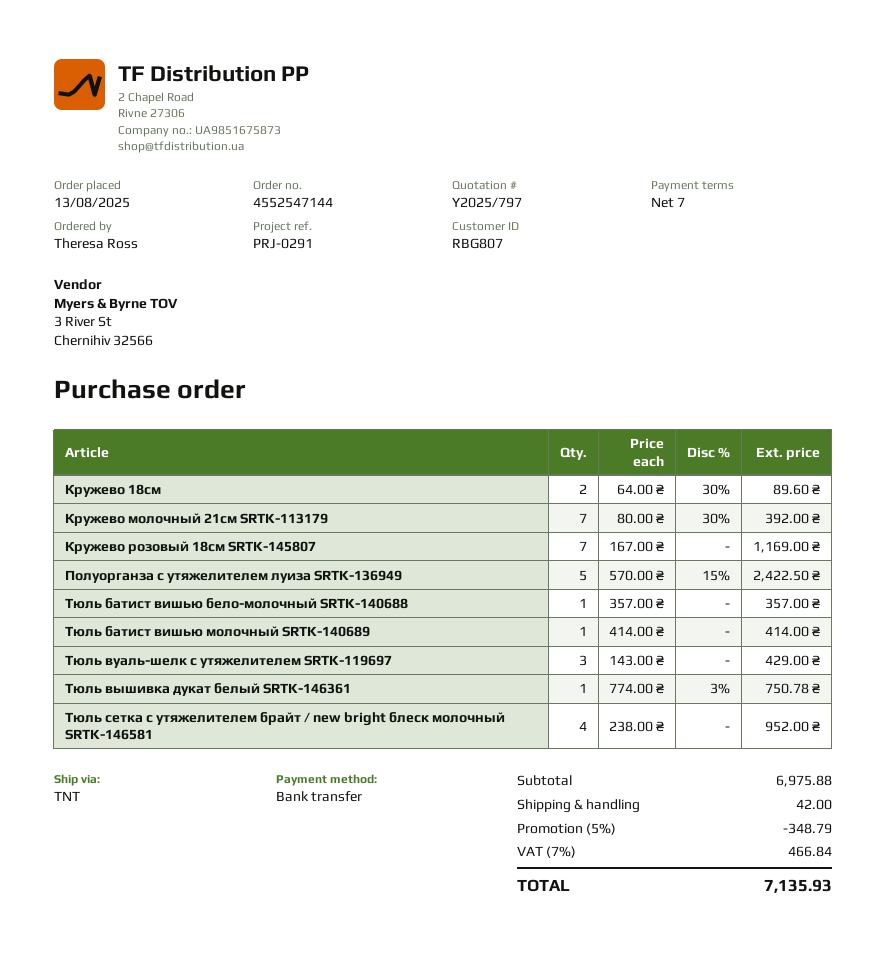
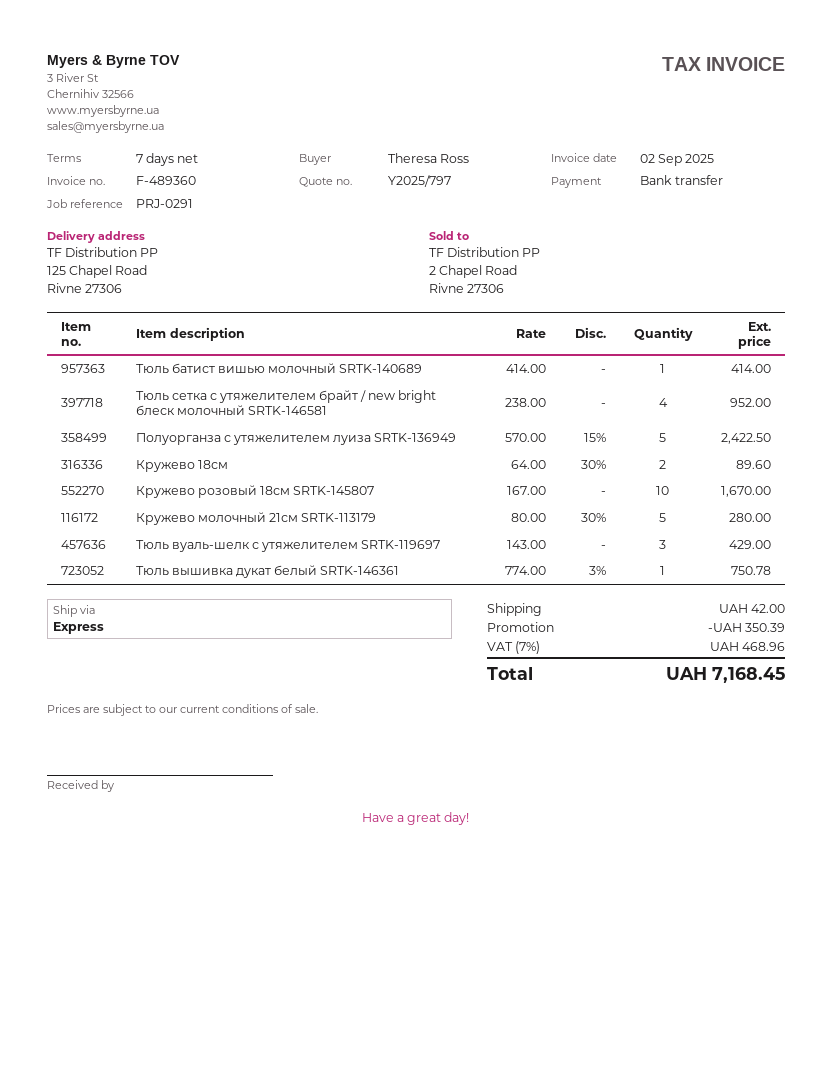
shipping method: TNT -> express
Кружево молочный 21см SRTK-113179: 7 x 80.00 - 30% = 392.00 -> 5 x 80.00 - 30% = 280.00
Кружево розовый 18см SRTK-145807: 7 x 167.00 = 1169.00 -> 10 x 167.00 = 1670.00
Тюль батист вишью бело-молочный SRTK-140688: 1 x 357.00 = 357.00 -> none
discount: 348.79 -> 350.39
tax: 7% = 466.84 -> 7% = 468.96
total: 7135.93 -> 7168.45

